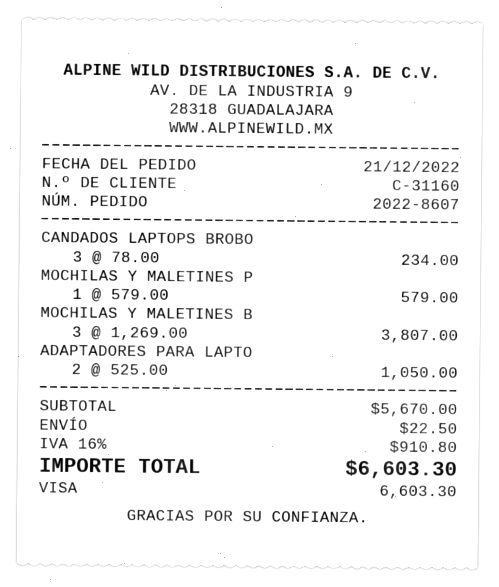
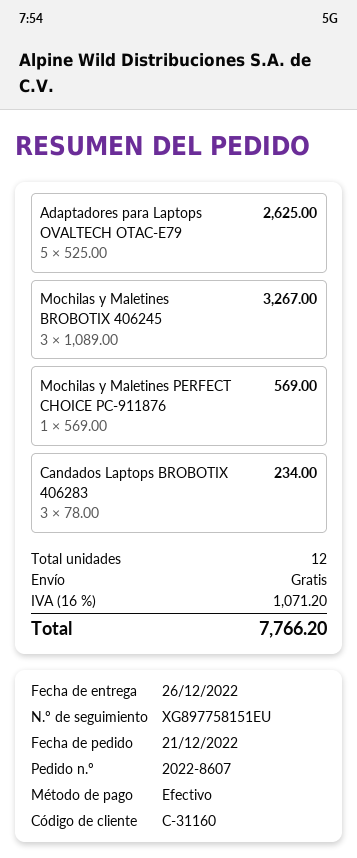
payment method: Visa -> cash
MOCHILAS Y MALETINES P: 1 x 579.00 = 579.00 -> 1 x 569.00 = 569.00
MOCHILAS Y MALETINES B: 3 x 1269.00 = 3807.00 -> 3 x 1089.00 = 3267.00
ADAPTADORES PARA LAPTO: 2 x 525.00 = 1050.00 -> 5 x 525.00 = 2625.00
shipping: 22.50 -> 0.00
tax: 16% = 910.80 -> 16% = 1071.20
total: 6603.30 -> 7766.20

